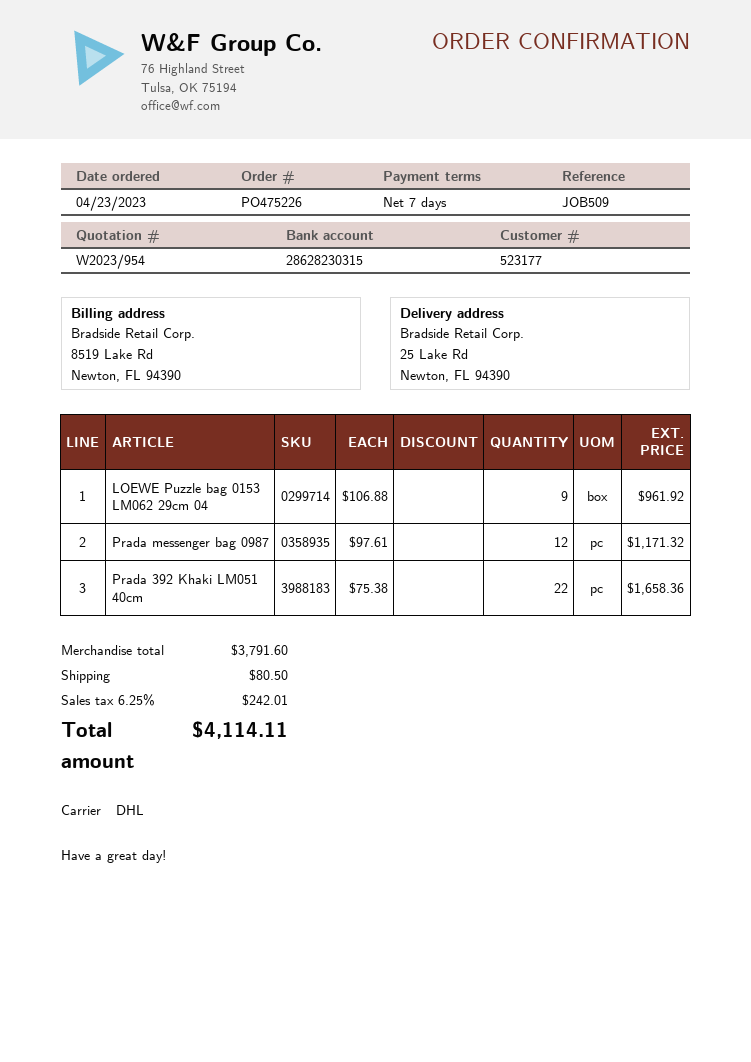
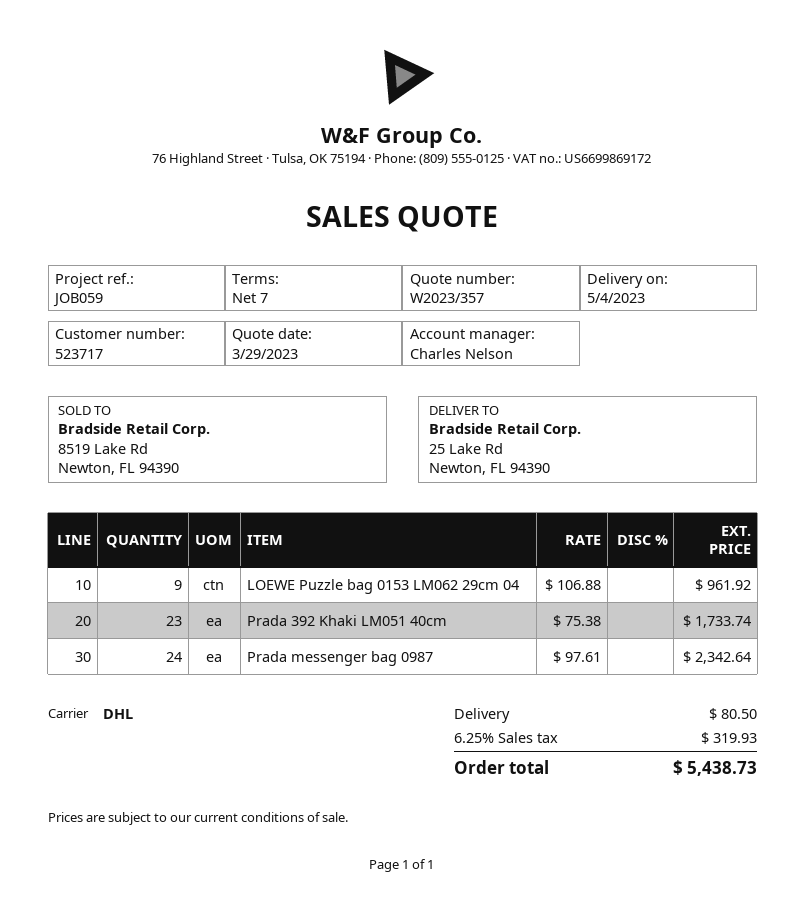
quote number: W2023/954 -> W2023/357
customer number: 523177 -> 523717
reference: JOB509 -> JOB059
Prada messenger bag 0987: 12 x 97.61 = 1171.32 -> 24 x 97.61 = 2342.64
Prada 392 Khaki LM051 40cm: 22 x 75.38 = 1658.36 -> 23 x 75.38 = 1733.74
tax: 6.25% = 242.01 -> 6.25% = 319.93
total: 4114.11 -> 5438.73

